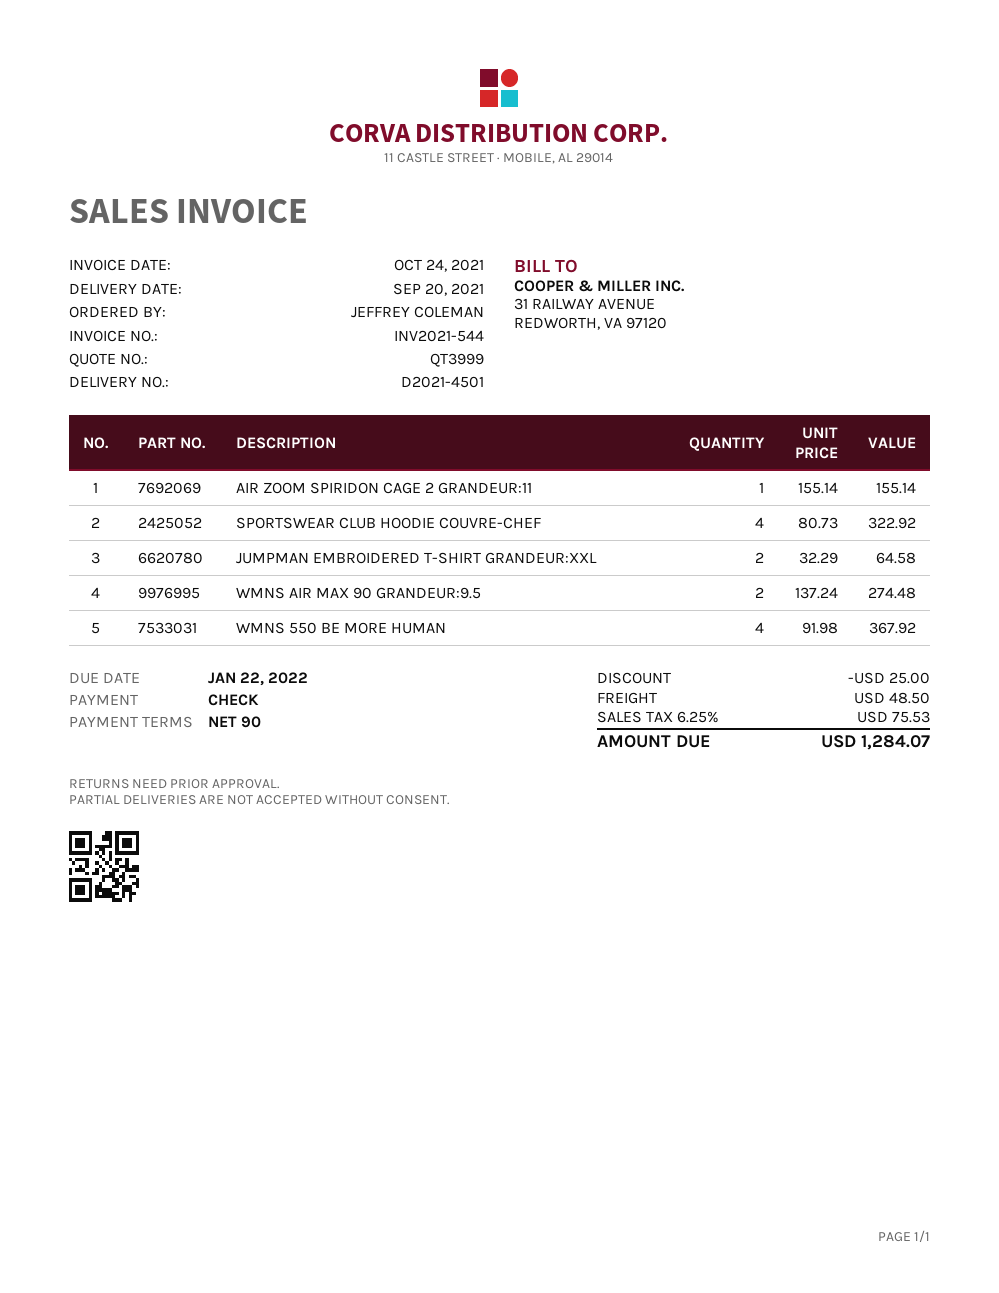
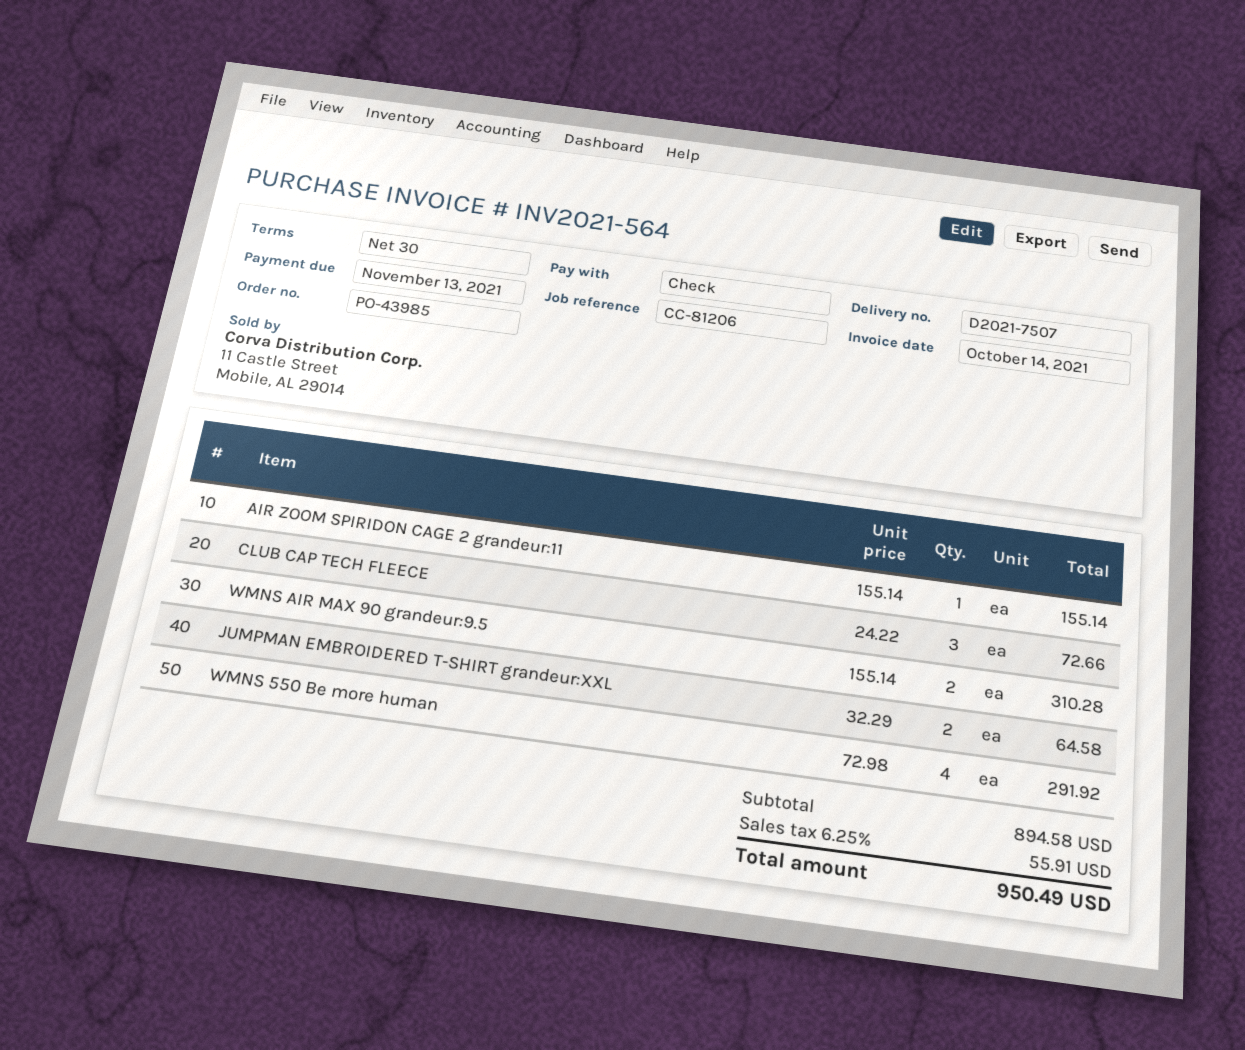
delivery note number: D2021-4501 -> D2021-7507
invoice number: INV2021-544 -> INV2021-564
invoice date: 2021-10-24 -> 2021-10-14
payment terms: 90 days -> 30 days
due date: 2022-01-22 -> 2021-11-13
SPORTSWEAR CLUB HOODIE COUVRE-CHEF: 4 x 80.73 = 322.92 -> none
WMNS AIR MAX 90 GRANDEUR:9.5: 2 x 137.24 = 274.48 -> 2 x 155.14 = 310.28
WMNS 550 BE MORE HUMAN: 4 x 91.98 = 367.92 -> 4 x 72.98 = 291.92
CLUB CAP TECH FLEECE: none -> 3 x 24.22 = 72.66
discount: 25.00 -> none
shipping: 48.50 -> none
tax: 6.25% = 75.53 -> 6.25% = 55.91
total: 1284.07 -> 950.49

